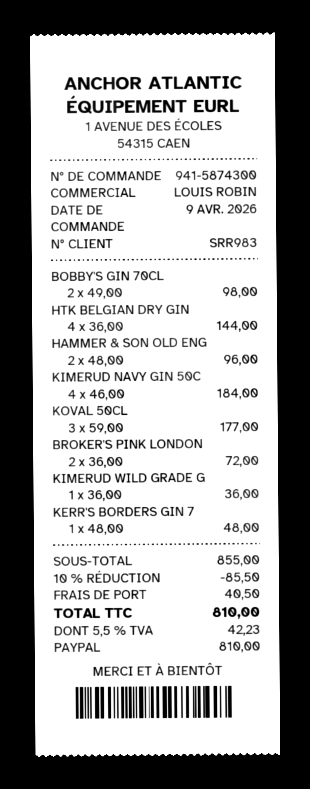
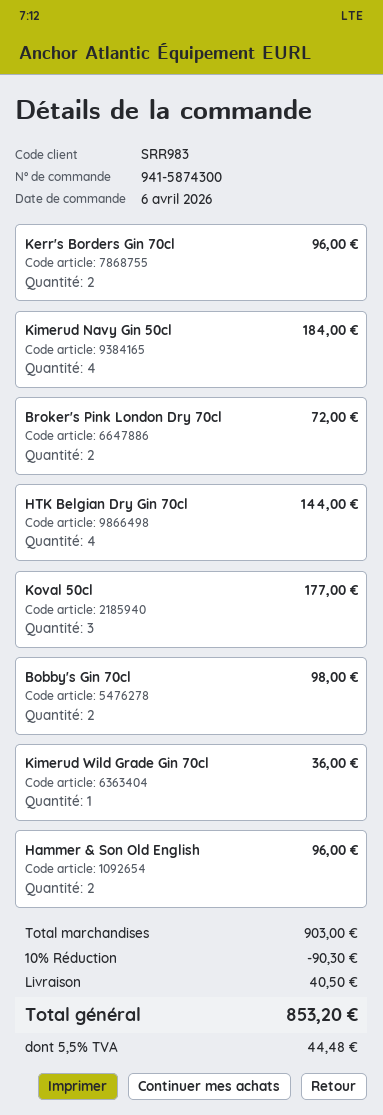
order date: 2026-04-09 -> 2026-04-06
KERR'S BORDERS GIN 7: 1 for 48.00 -> 2 for 96.00
subtotal: 855.00 -> 903.00
discount: 10% = 85.50 -> 10% = 90.30
tax: 5.5% = 42.23 -> 5.5% = 44.48
total: 810.00 -> 853.20

